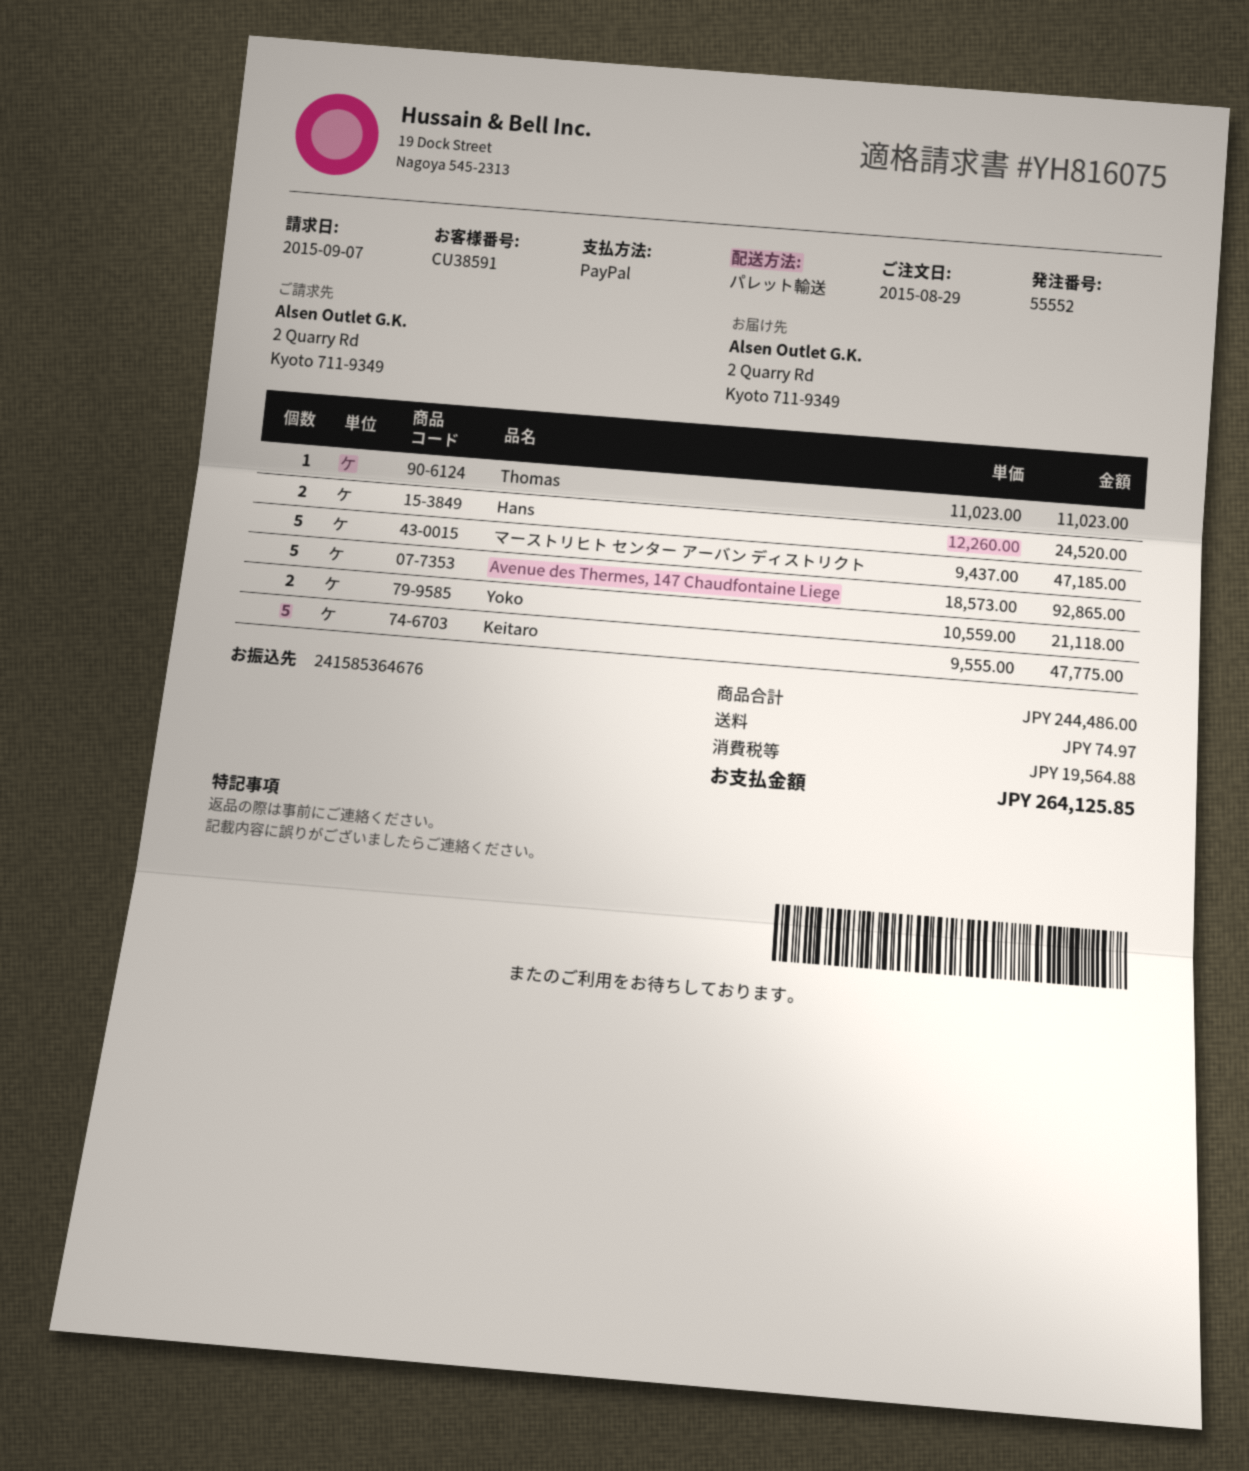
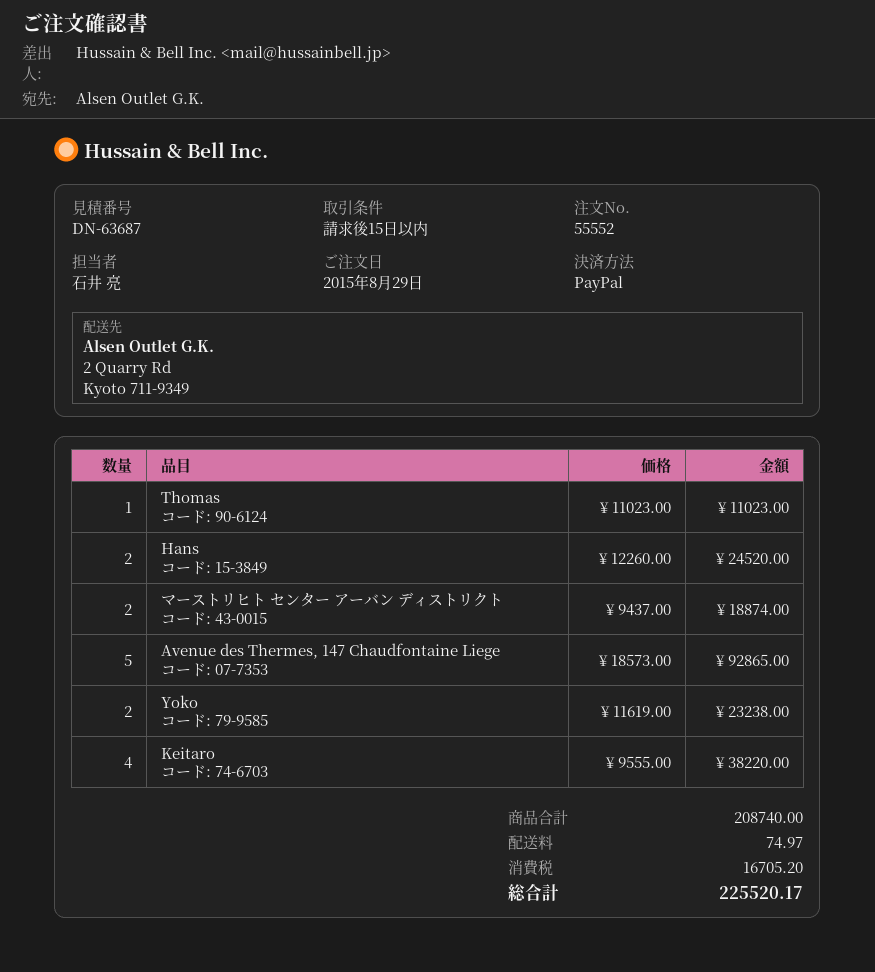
マーストリヒト センター アーバン ディストリクト: 5 x 9437.00 = 47185.00 -> 2 x 9437.00 = 18874.00
Yoko: 2 x 10559.00 = 21118.00 -> 2 x 11619.00 = 23238.00
Keitaro: 5 x 9555.00 = 47775.00 -> 4 x 9555.00 = 38220.00
subtotal: 244486.00 -> 208740.00
tax: 19564.88 -> 16705.20
total: 264125.85 -> 225520.17

